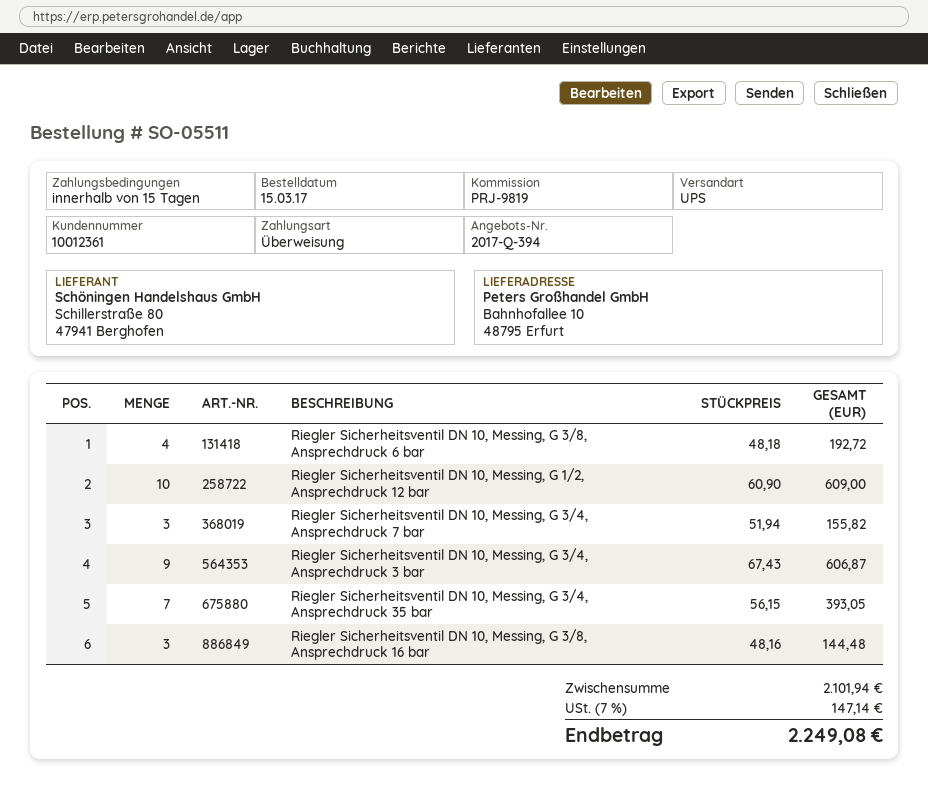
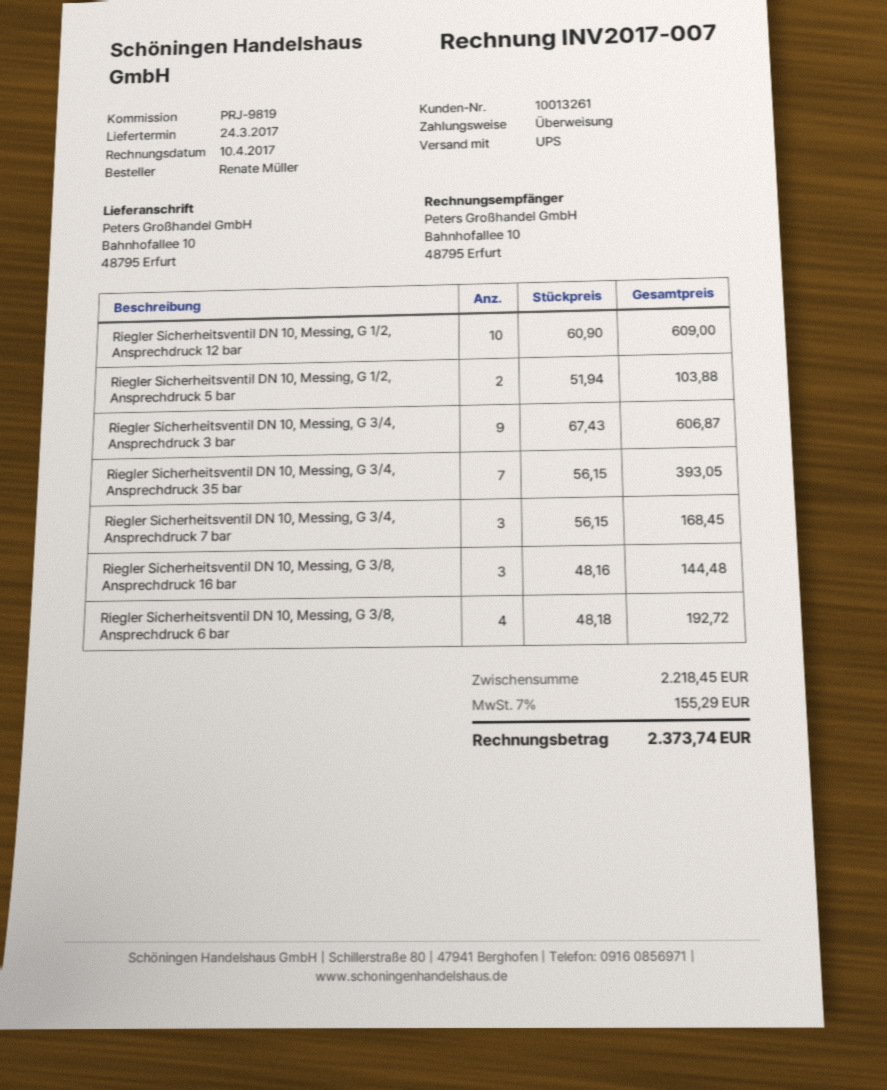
customer number: 10012361 -> 10013261
Riegler Sicherheitsventil DN 10, Messing, G 3/4, Ansprechdruck 7 bar: 3 x 51.94 = 155.82 -> 3 x 56.15 = 168.45
Riegler Sicherheitsventil DN 10, Messing, G 1/2, Ansprechdruck 5 bar: none -> 2 x 51.94 = 103.88
subtotal: 2101.94 -> 2218.45
tax: 7% = 147.14 -> 7% = 155.29
total: 2249.08 -> 2373.74

